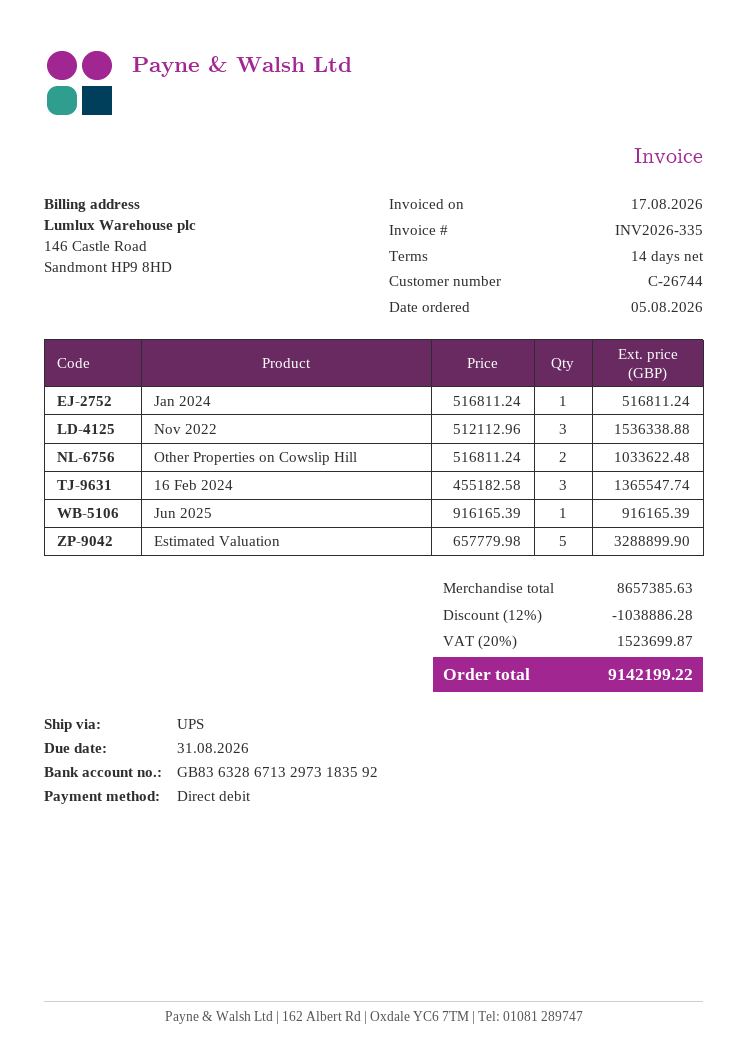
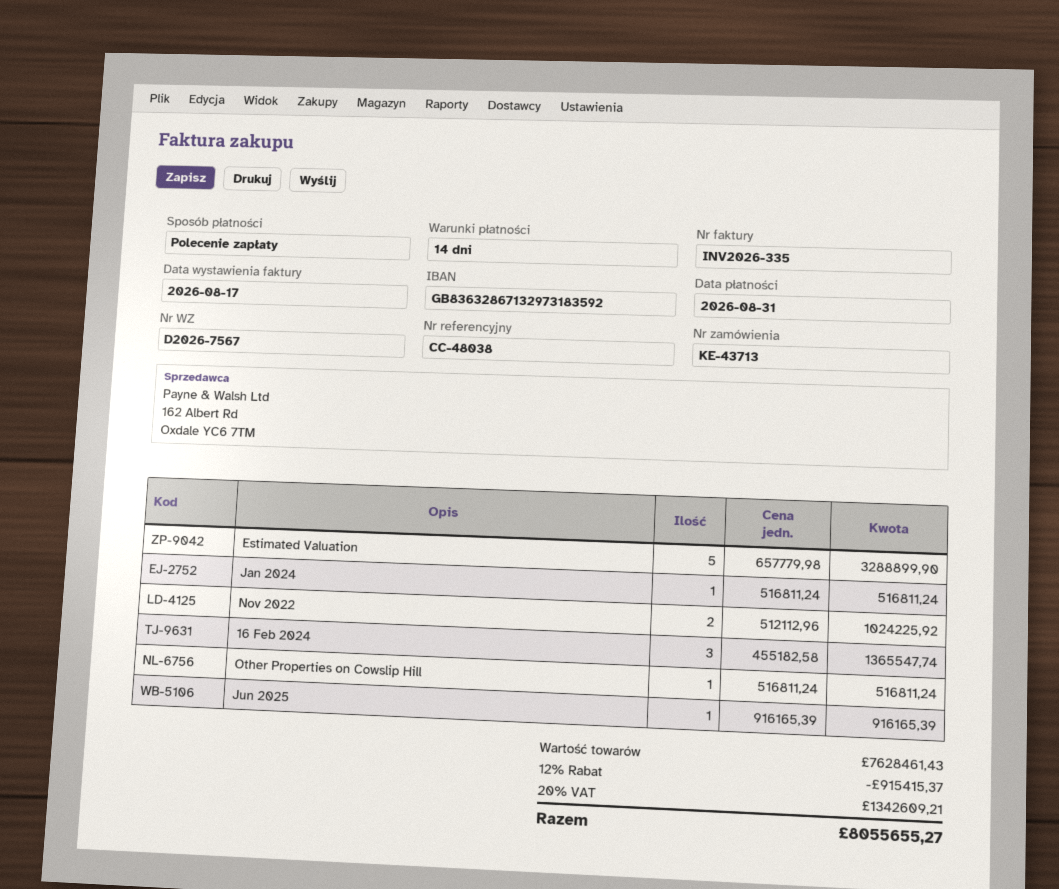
Nov 2022: 3 x 512112.96 = 1536338.88 -> 2 x 512112.96 = 1024225.92
Other Properties on Cowslip Hill: 2 x 516811.24 = 1033622.48 -> 1 x 516811.24 = 516811.24
subtotal: 8657385.63 -> 7628461.43
discount: 12% = 1038886.28 -> 12% = 915415.37
tax: 20% = 1523699.87 -> 20% = 1342609.21
total: 9142199.22 -> 8055655.27

